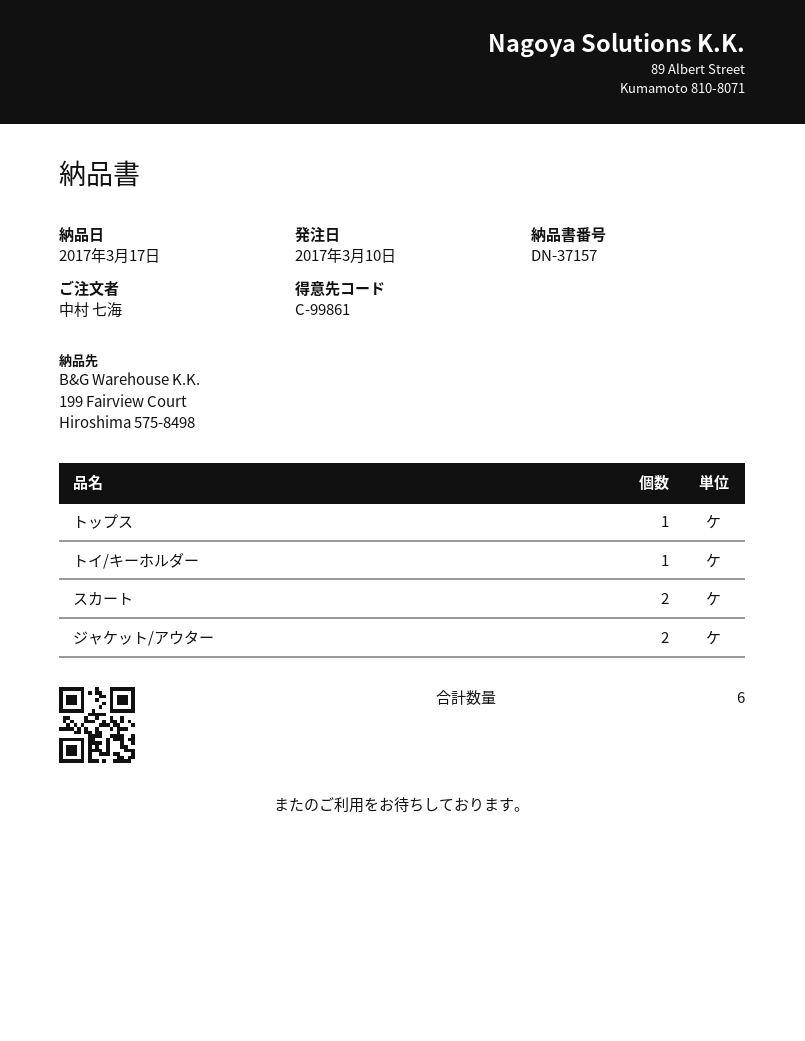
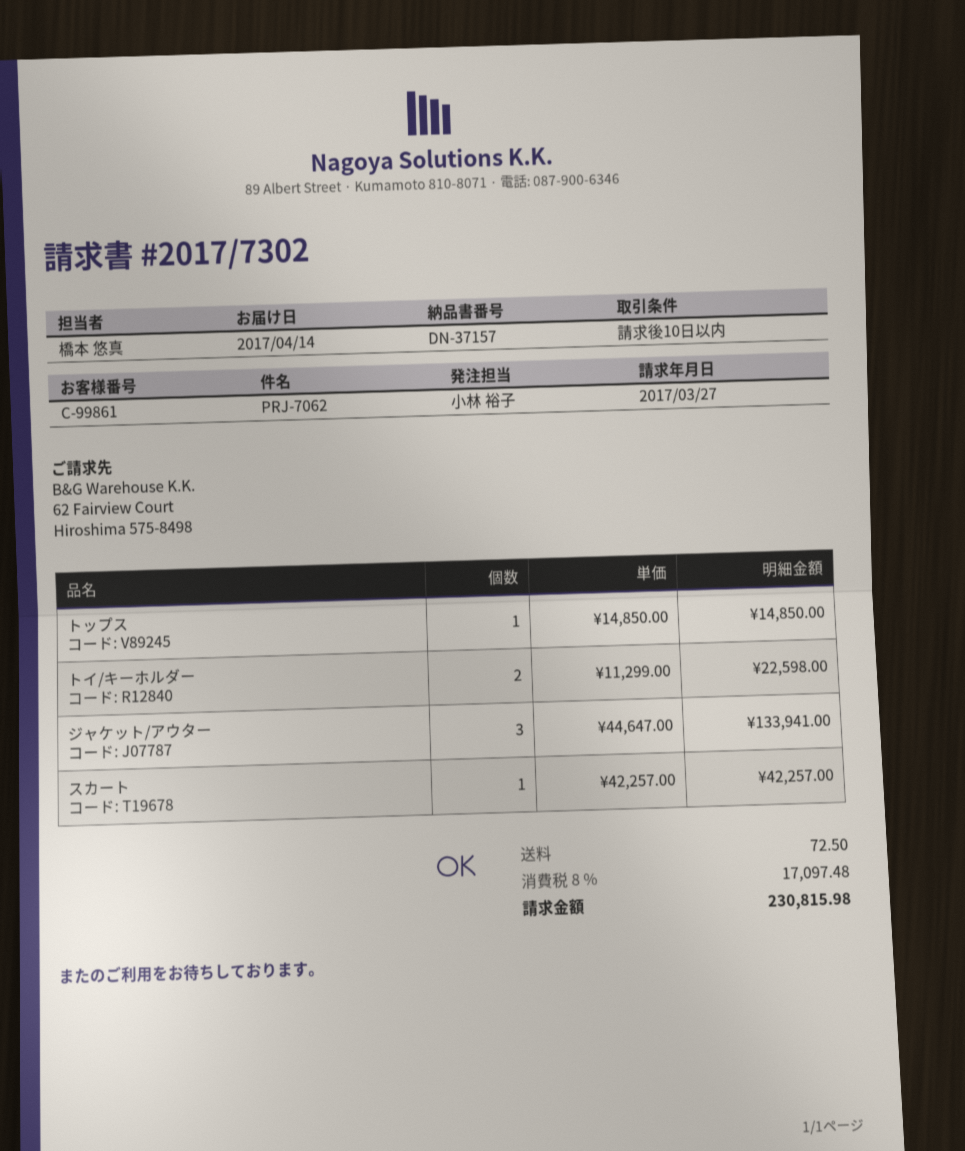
delivery date: 2017-03-17 -> 2017-04-14
ordered by: 中村 七海 -> 小林 裕子
トイ/キーホルダー: 1 -> 2
スカート: 2 -> 1
ジャケット/アウター: 2 -> 3

